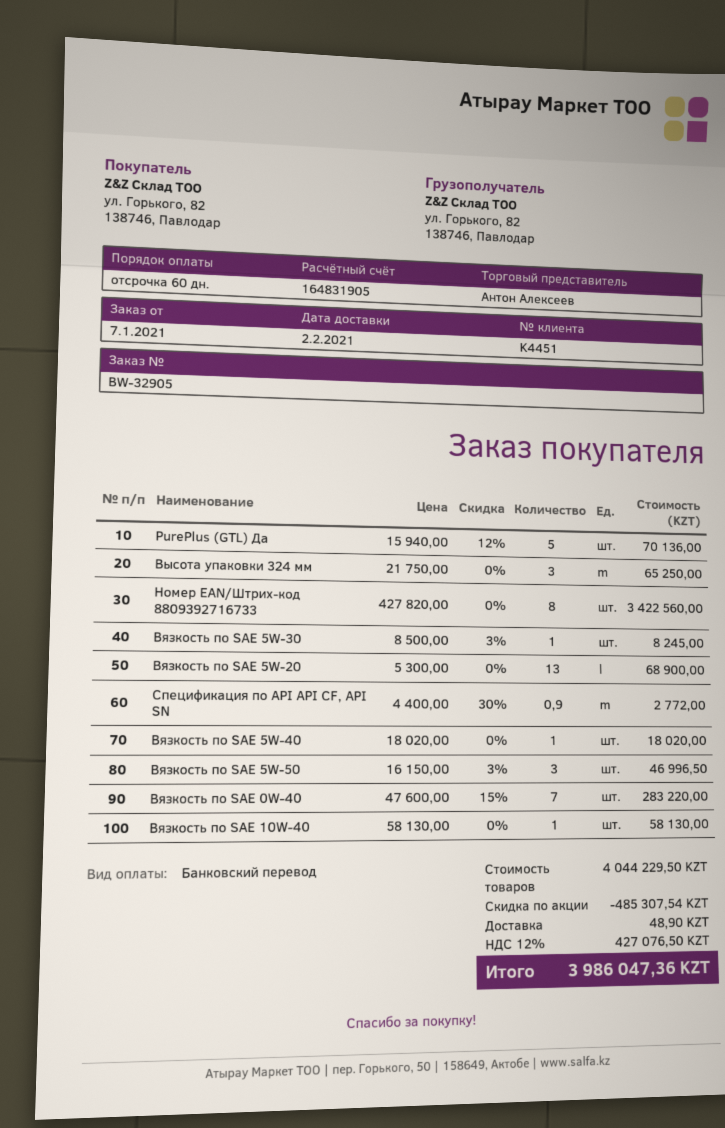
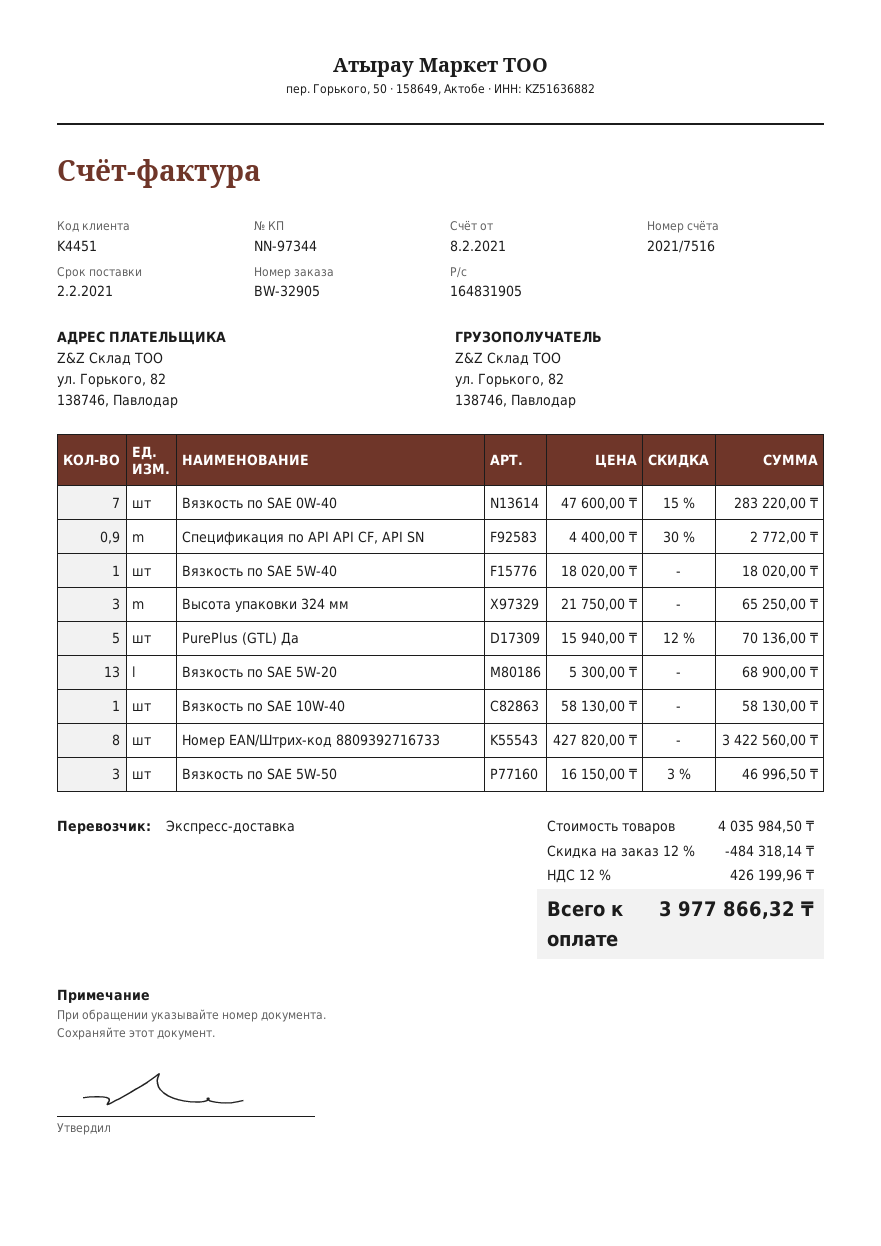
Вязкость по SAE 5W-30: 1 x 8500.00 - 3% = 8245.00 -> none
subtotal: 4044229.50 -> 4035984.50
discount: 485307.54 -> 484318.14
shipping: 48.90 -> none
tax: 12% = 427076.50 -> 12% = 426199.96
total: 3986047.36 -> 3977866.32

